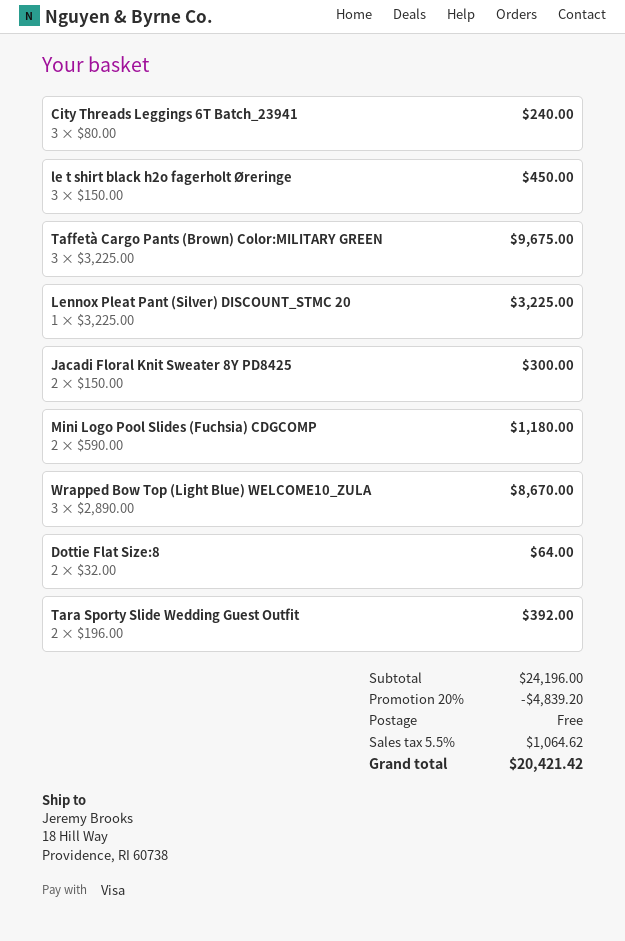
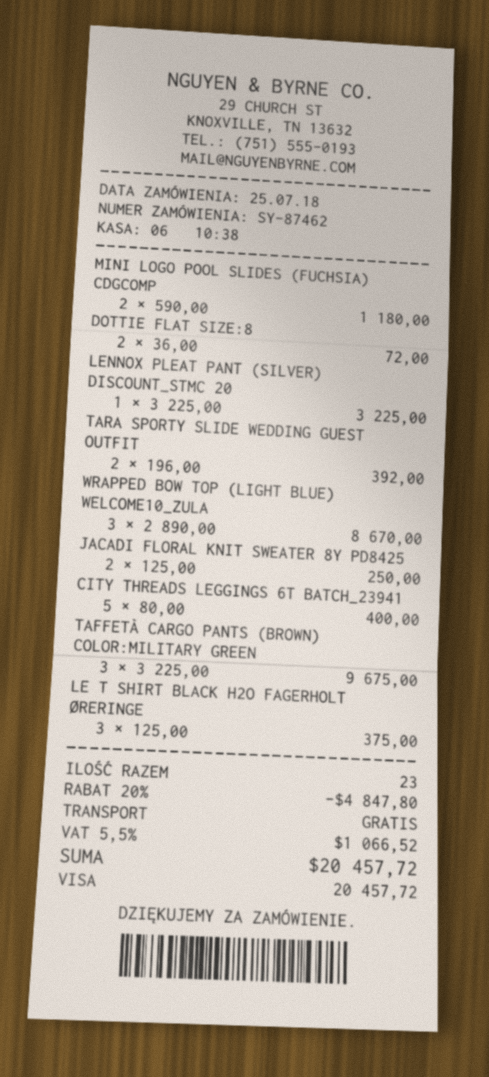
City Threads Leggings 6T Batch_23941: 3 x 80.00 = 240.00 -> 5 x 80.00 = 400.00
le t shirt black h2o fagerholt Øreringe: 3 x 150.00 = 450.00 -> 3 x 125.00 = 375.00
Jacadi Floral Knit Sweater 8Y PD8425: 2 x 150.00 = 300.00 -> 2 x 125.00 = 250.00
Dottie Flat Size:8: 2 x 32.00 = 64.00 -> 2 x 36.00 = 72.00
discount: 20% = 4839.20 -> 20% = 4847.80
tax: 5.5% = 1064.62 -> 5.5% = 1066.52
total: 20421.42 -> 20457.72

